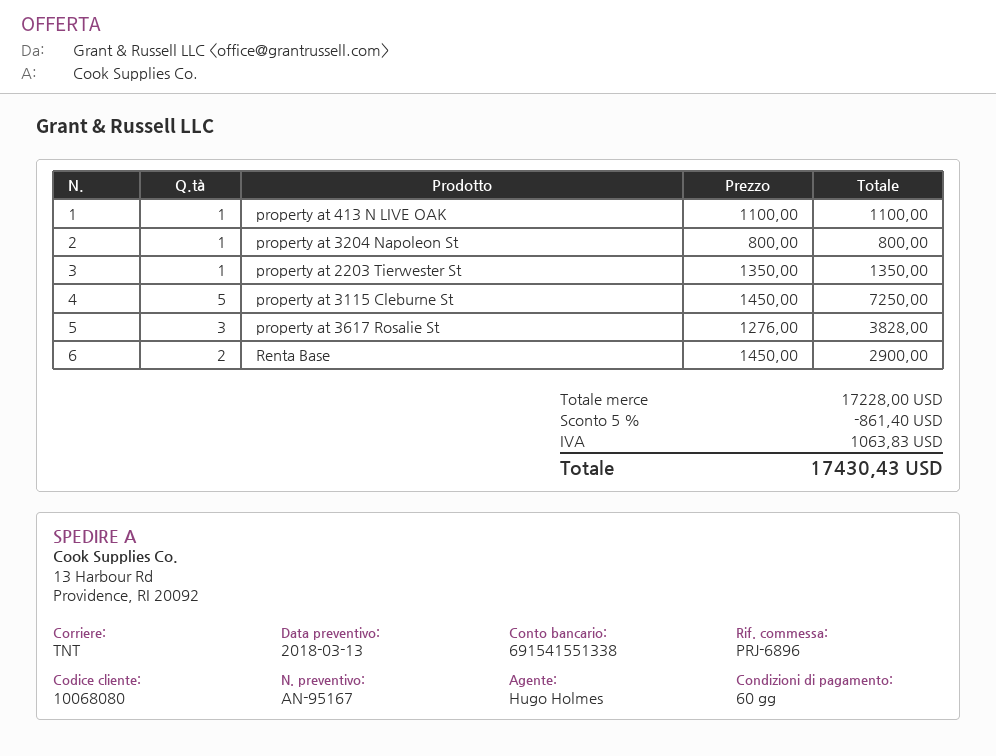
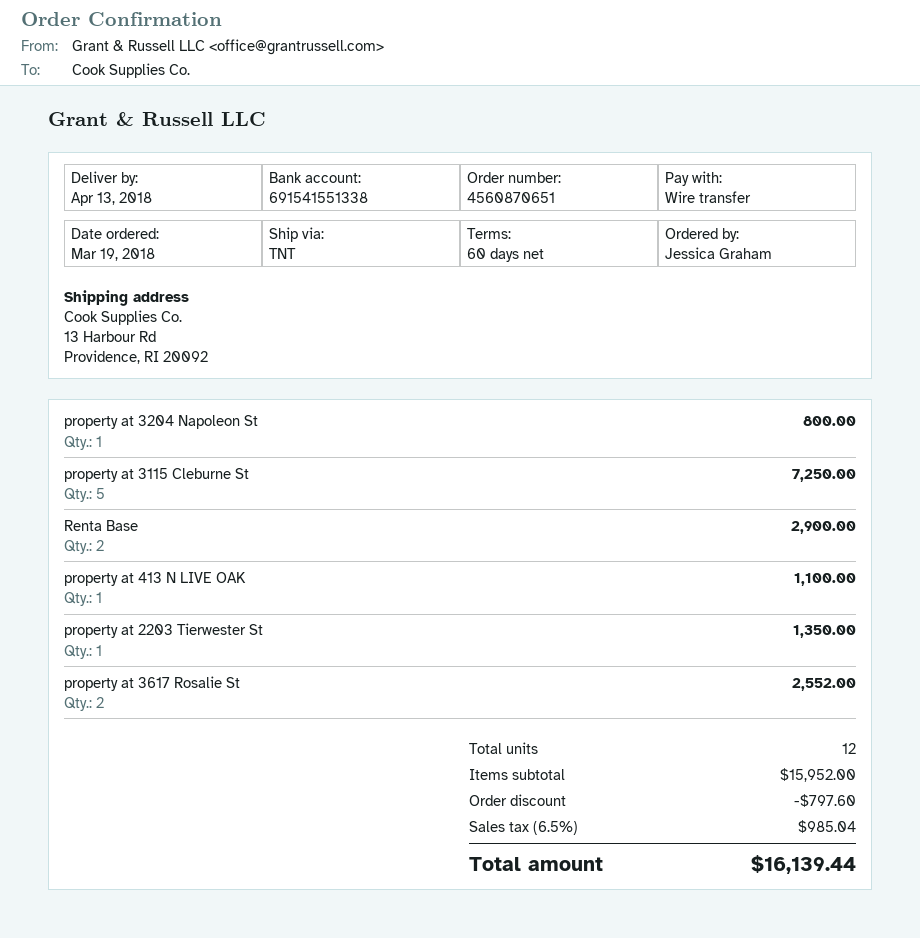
property at 3617 Rosalie St: 3 for 3828.00 -> 2 for 2552.00
subtotal: 17228.00 -> 15952.00
discount: 861.40 -> 797.60
tax: 1063.83 -> 985.04
total: 17430.43 -> 16139.44

